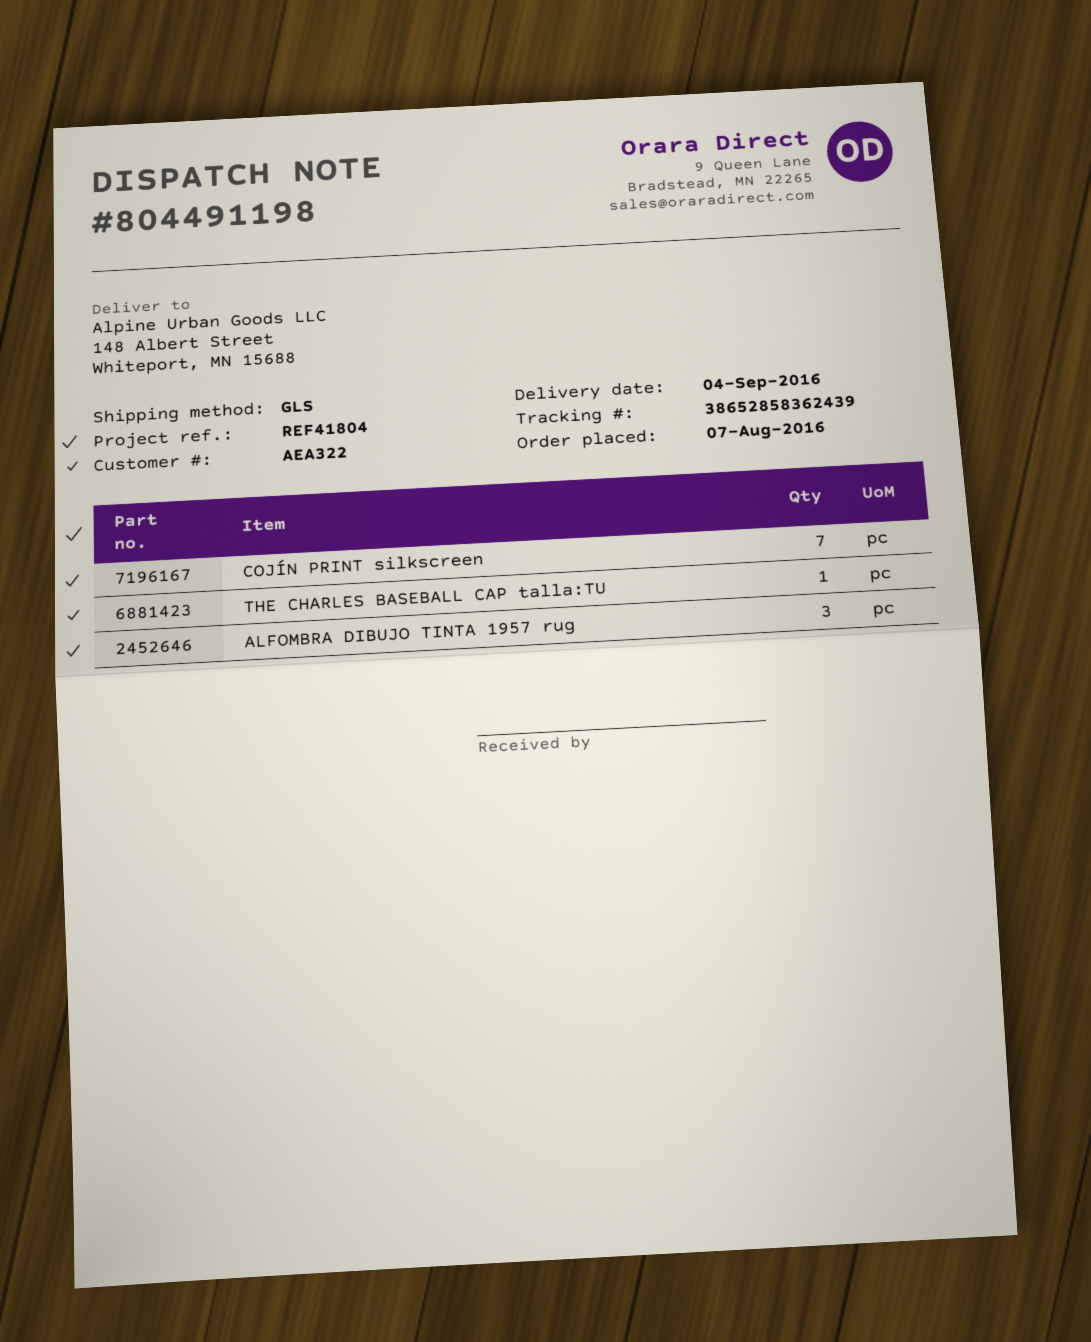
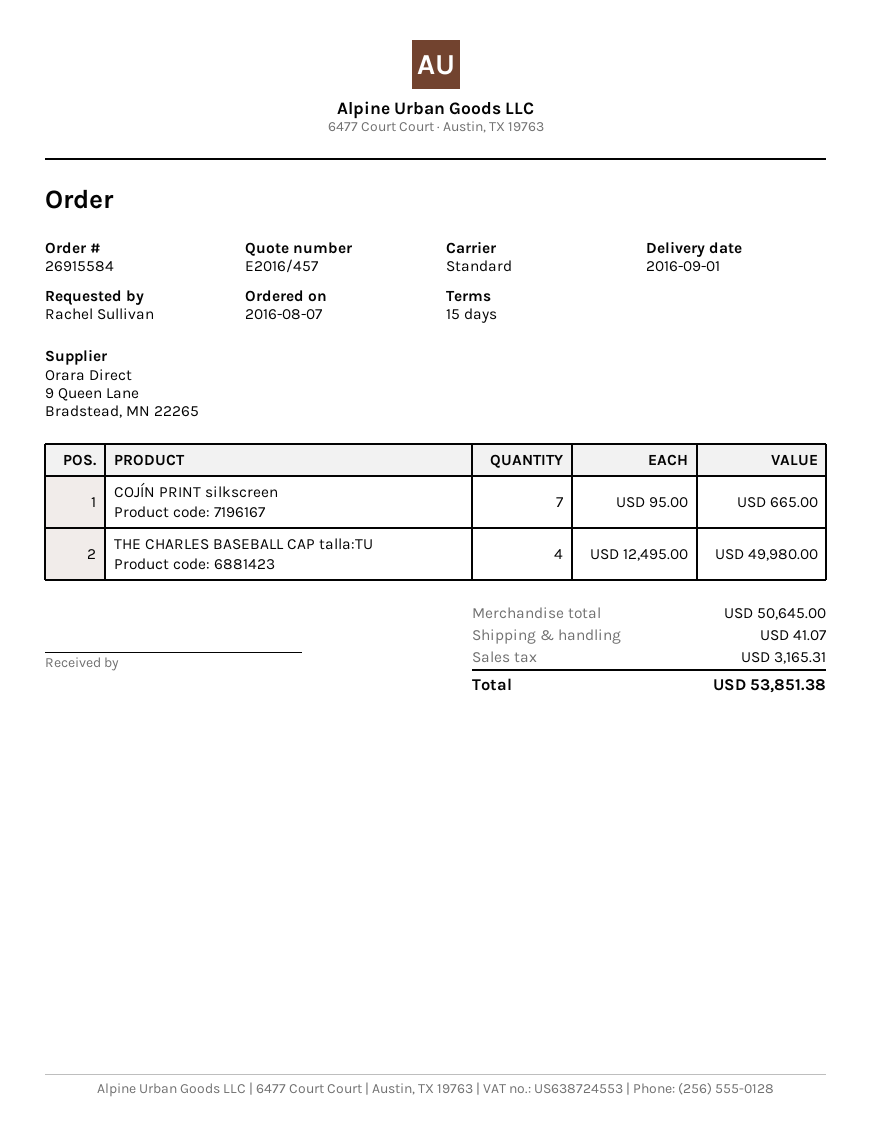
delivery date: 2016-09-04 -> 2016-09-01
shipping method: GLS -> standard
THE CHARLES BASEBALL CAP talla:TU: 1 -> 4
ALFOMBRA DIBUJO TINTA 1957 rug: 3 -> none

